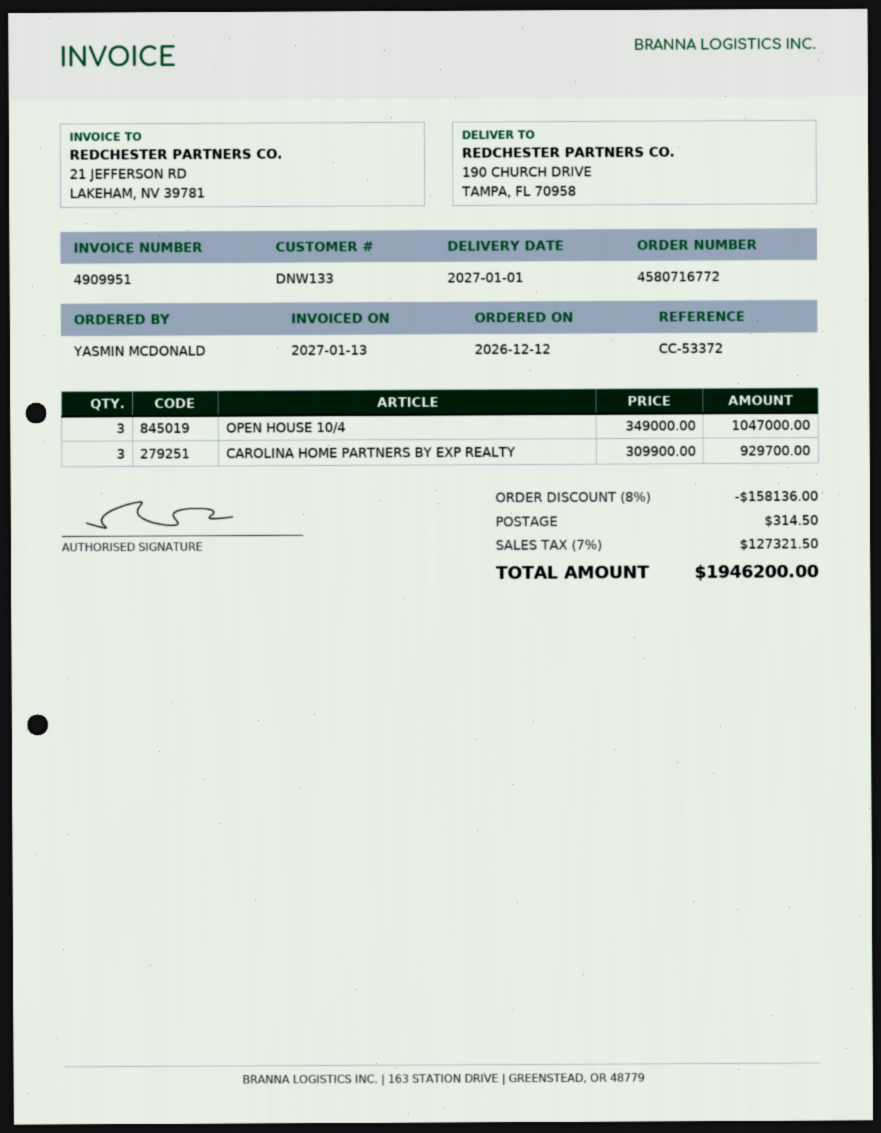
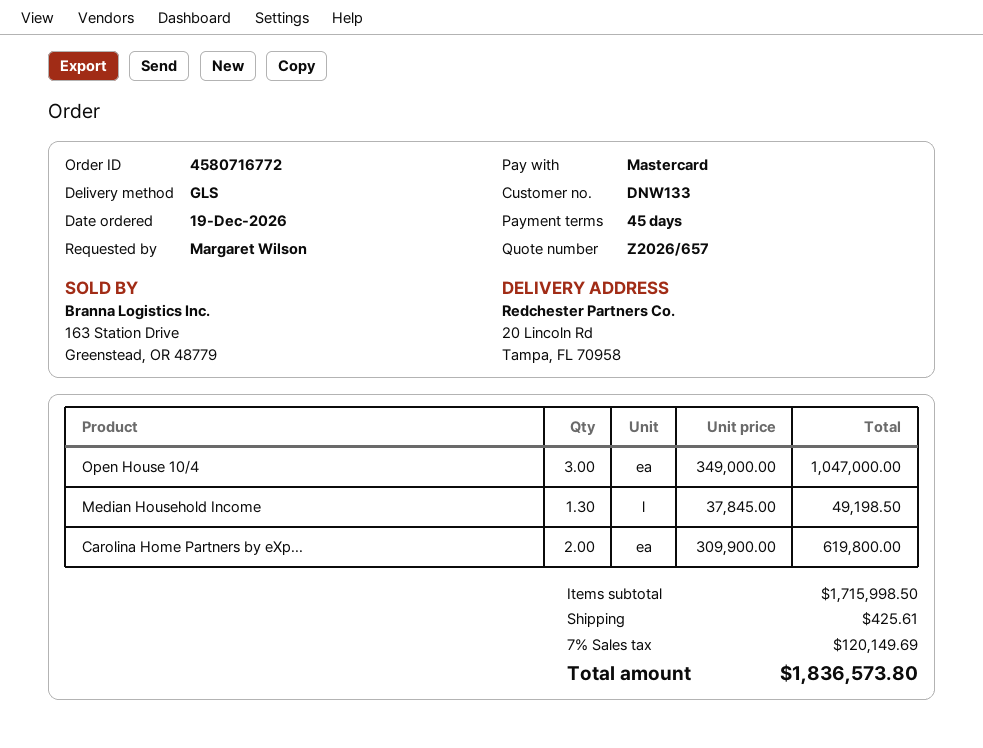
order date: 2026-12-12 -> 2026-12-19
ordered by: YASMIN MCDONALD -> Margaret Wilson
ship to: 190 CHURCH DRIVE, TAMPA, FL 70958 -> 20 Lincoln Rd, Tampa, FL 70958
CAROLINA HOME PARTNERS BY EXP REALTY: 3 x 309900.00 = 929700.00 -> 2 x 309900.00 = 619800.00
Median Household Income: none -> 1.3 x 37845.00 = 49198.50
discount: 8% = 158136.00 -> none
shipping: 314.50 -> 425.61
tax: 7% = 127321.50 -> 7% = 120149.69
total: 1946200.00 -> 1836573.80

